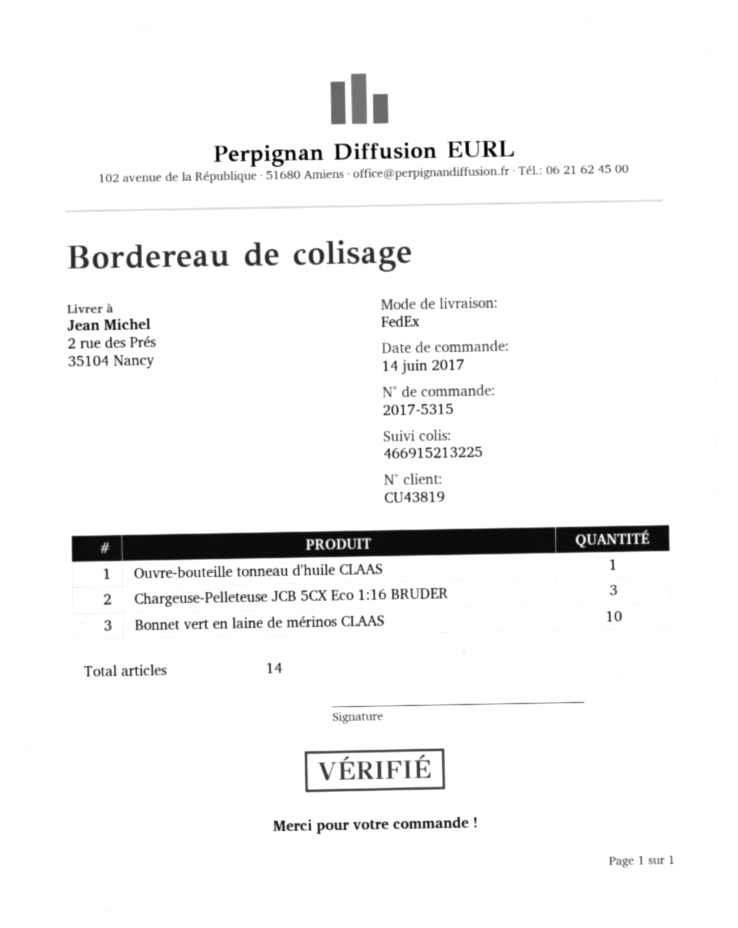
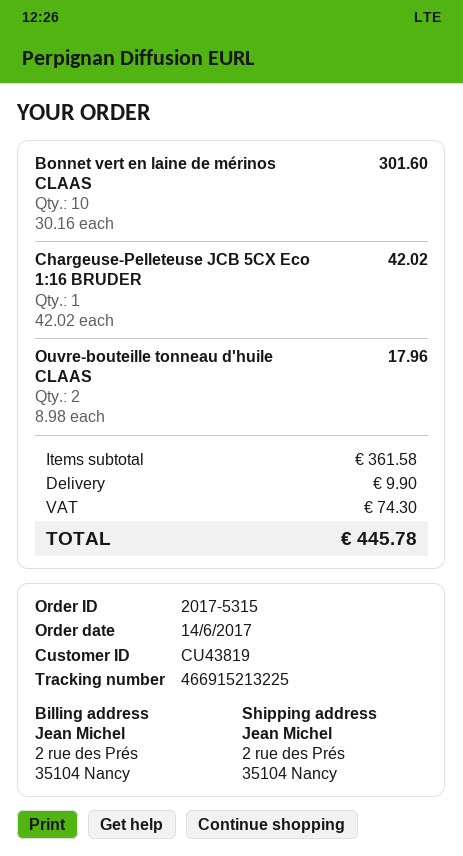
Ouvre-bouteille tonneau d'huile CLAAS: 1 -> 2
Chargeuse-Pelleteuse JCB 5CX Eco 1:16 BRUDER: 3 -> 1

